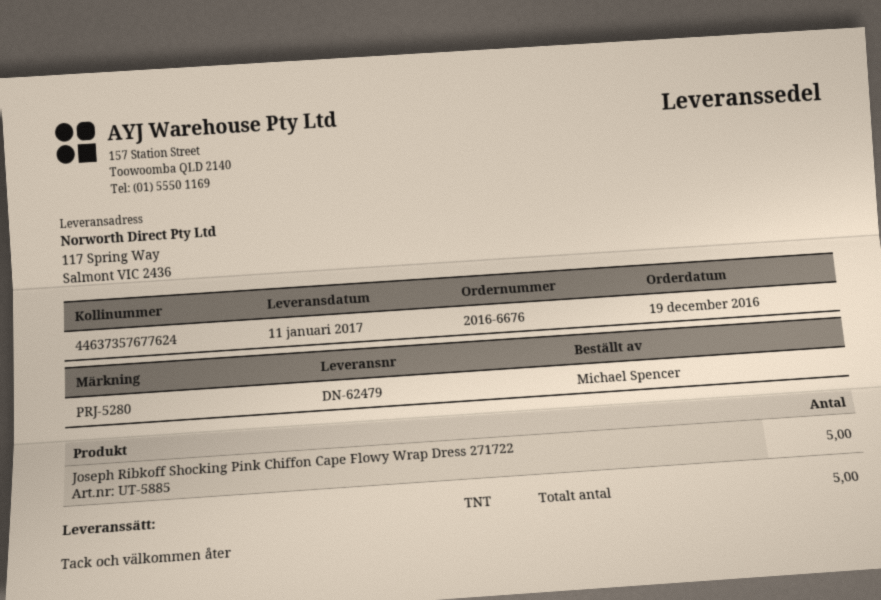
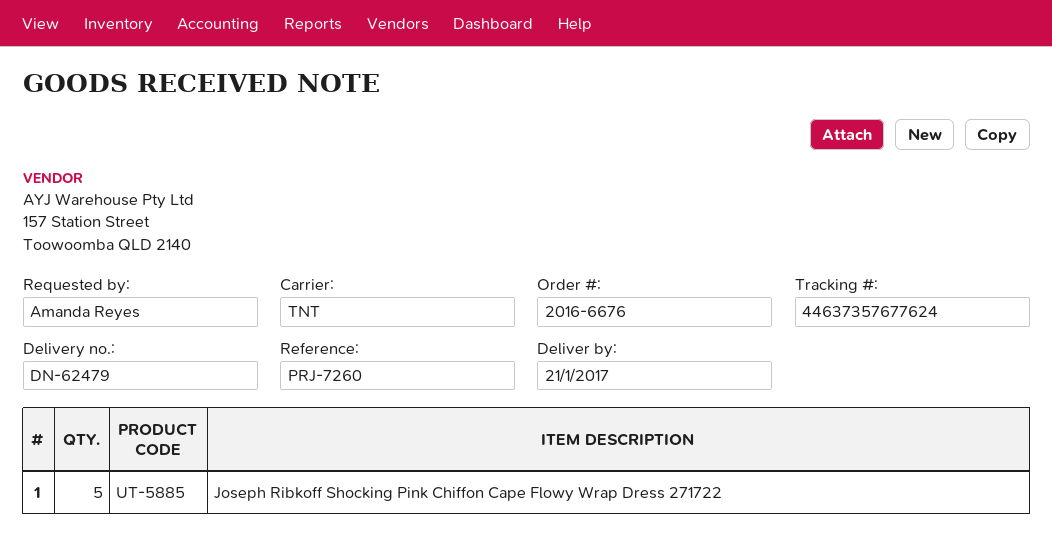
delivery date: 2017-01-11 -> 2017-01-21
reference: PRJ-5280 -> PRJ-7260
ordered by: Michael Spencer -> Amanda Reyes

